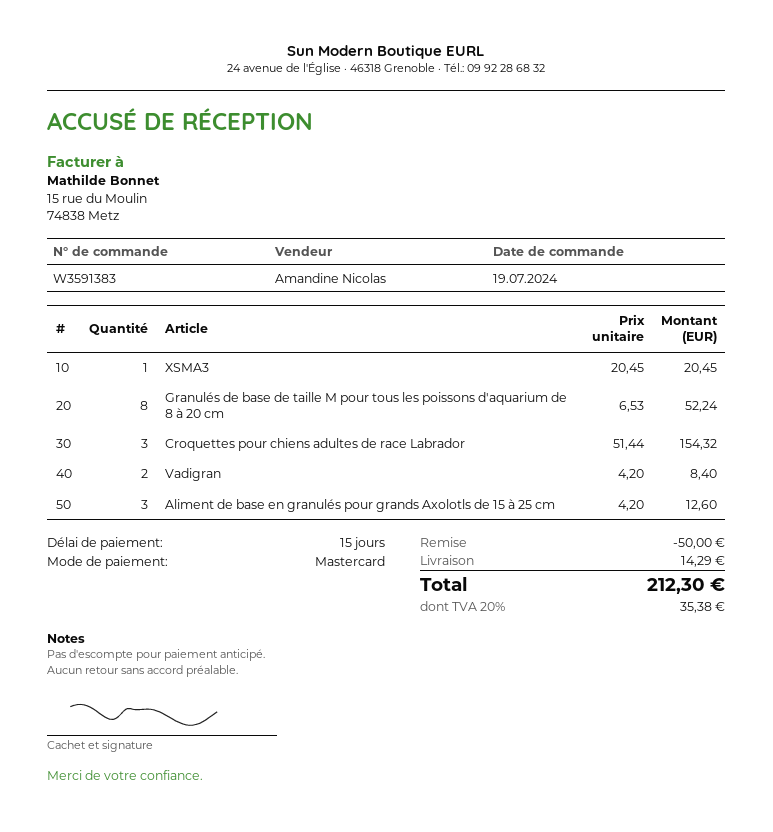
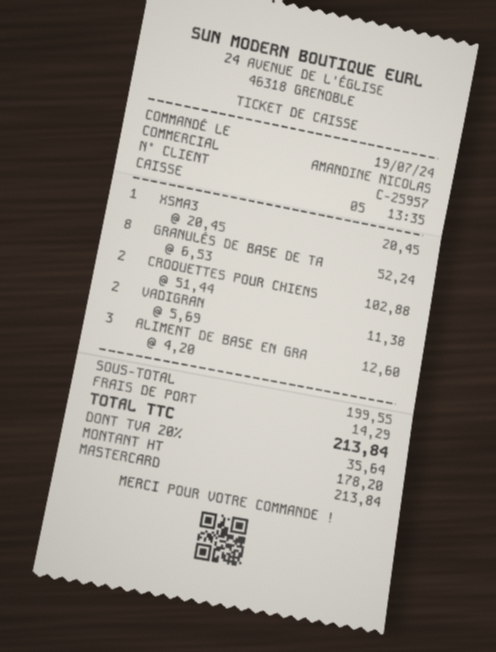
Croquettes pour chiens adultes de race Labrador: 3 x 51.44 = 154.32 -> 2 x 51.44 = 102.88
Vadigran: 2 x 4.20 = 8.40 -> 2 x 5.69 = 11.38
discount: 50.00 -> none
tax: 20% = 35.38 -> 20% = 35.64
total: 212.30 -> 213.84

